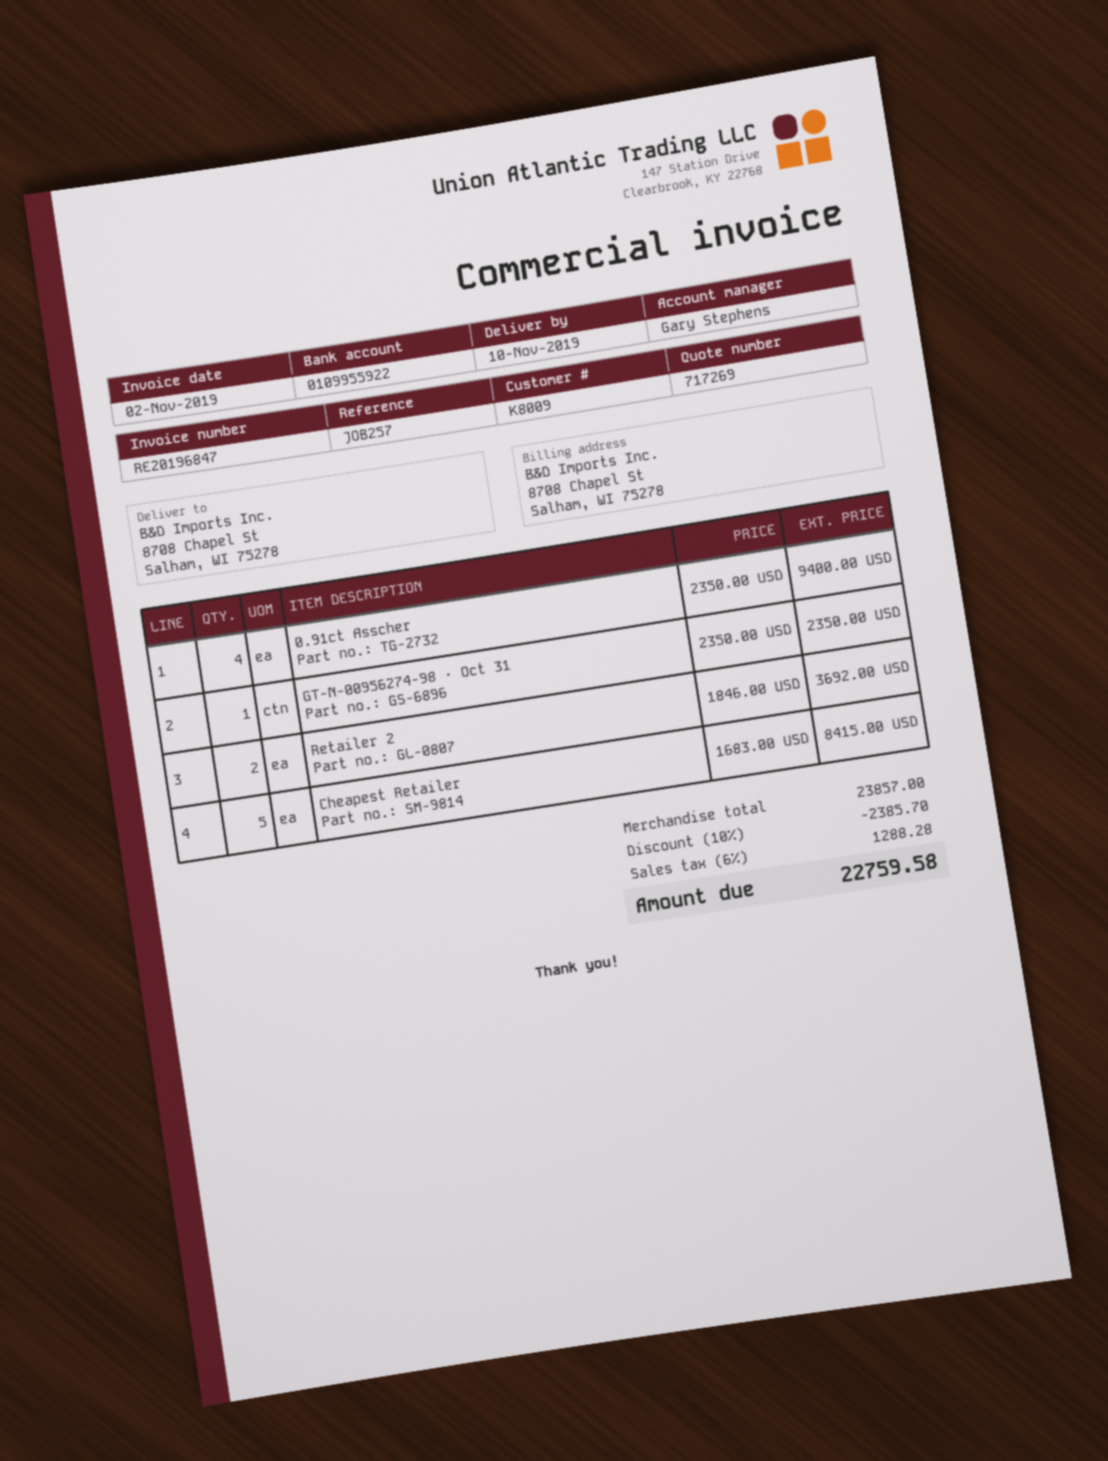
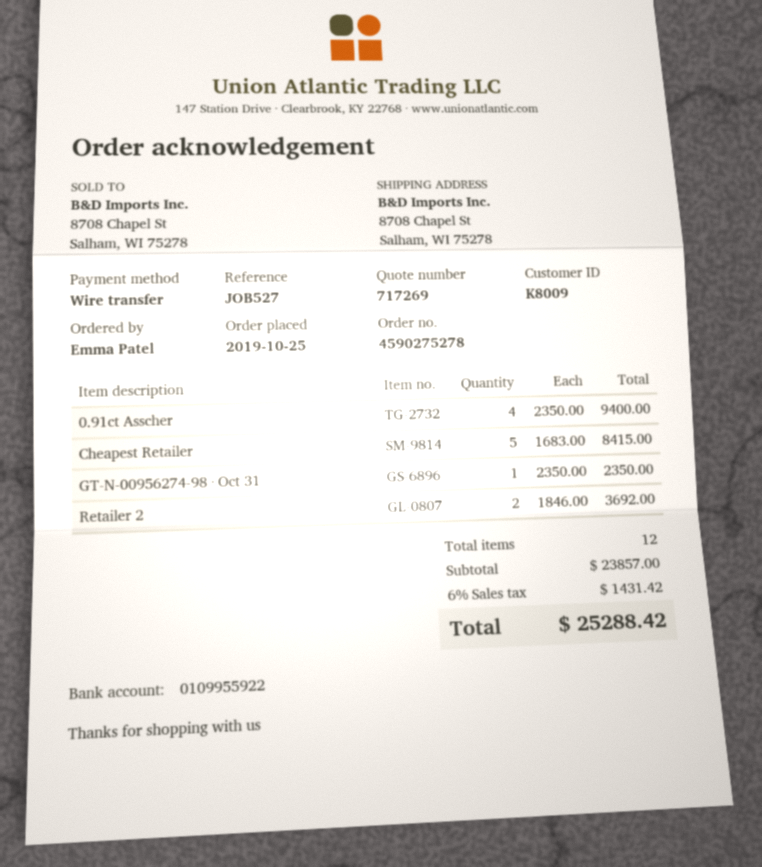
reference: JOB257 -> JOB527
discount: 10% = 2385.70 -> none
tax: 6% = 1288.28 -> 6% = 1431.42
total: 22759.58 -> 25288.42

